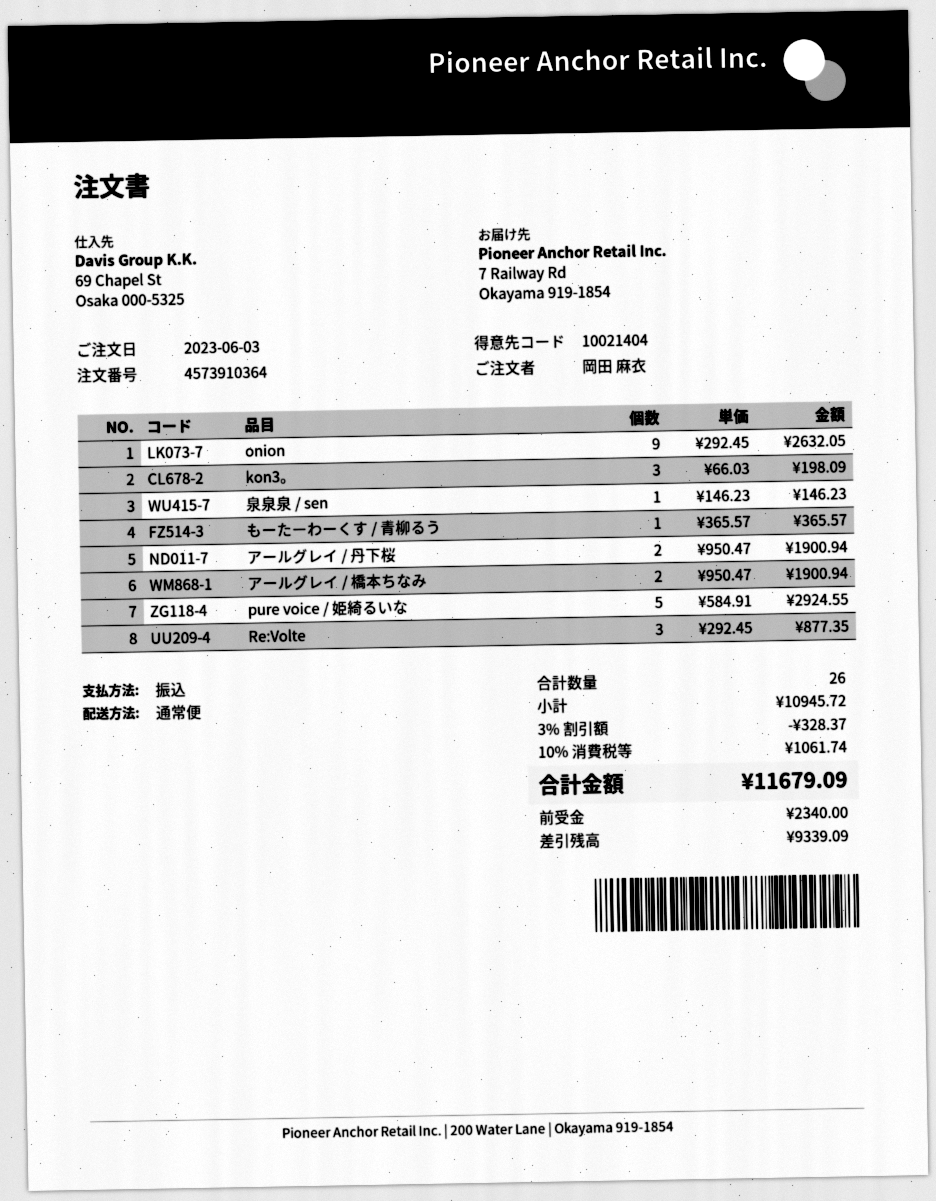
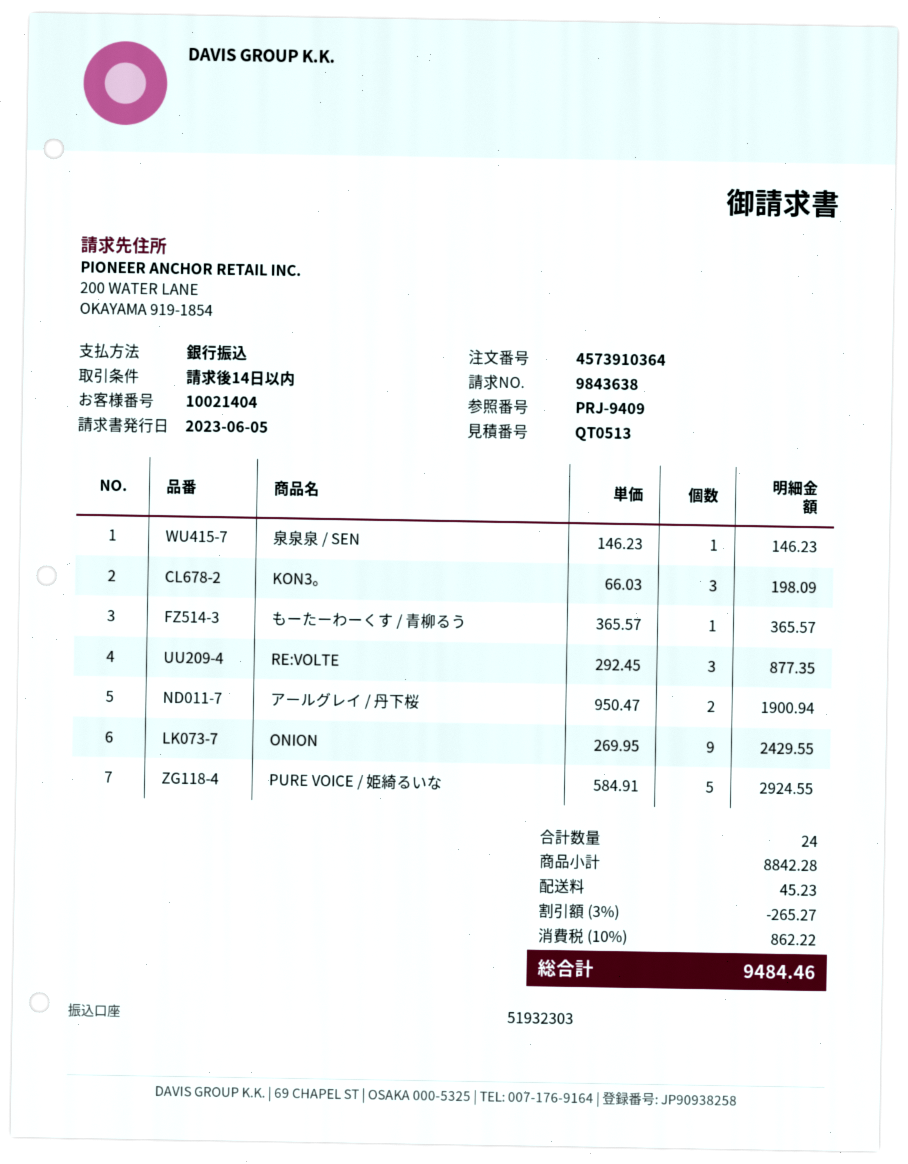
onion: 9 x 292.45 = 2632.05 -> 9 x 269.95 = 2429.55
アールグレイ / 橋本ちなみ: 2 x 950.47 = 1900.94 -> none
total quantity: 26 -> 24
subtotal: 10945.72 -> 8842.28
discount: 3% = 328.37 -> 3% = 265.27
shipping: none -> 45.23
tax: 10% = 1061.74 -> 10% = 862.22
total: 11679.09 -> 9484.46

